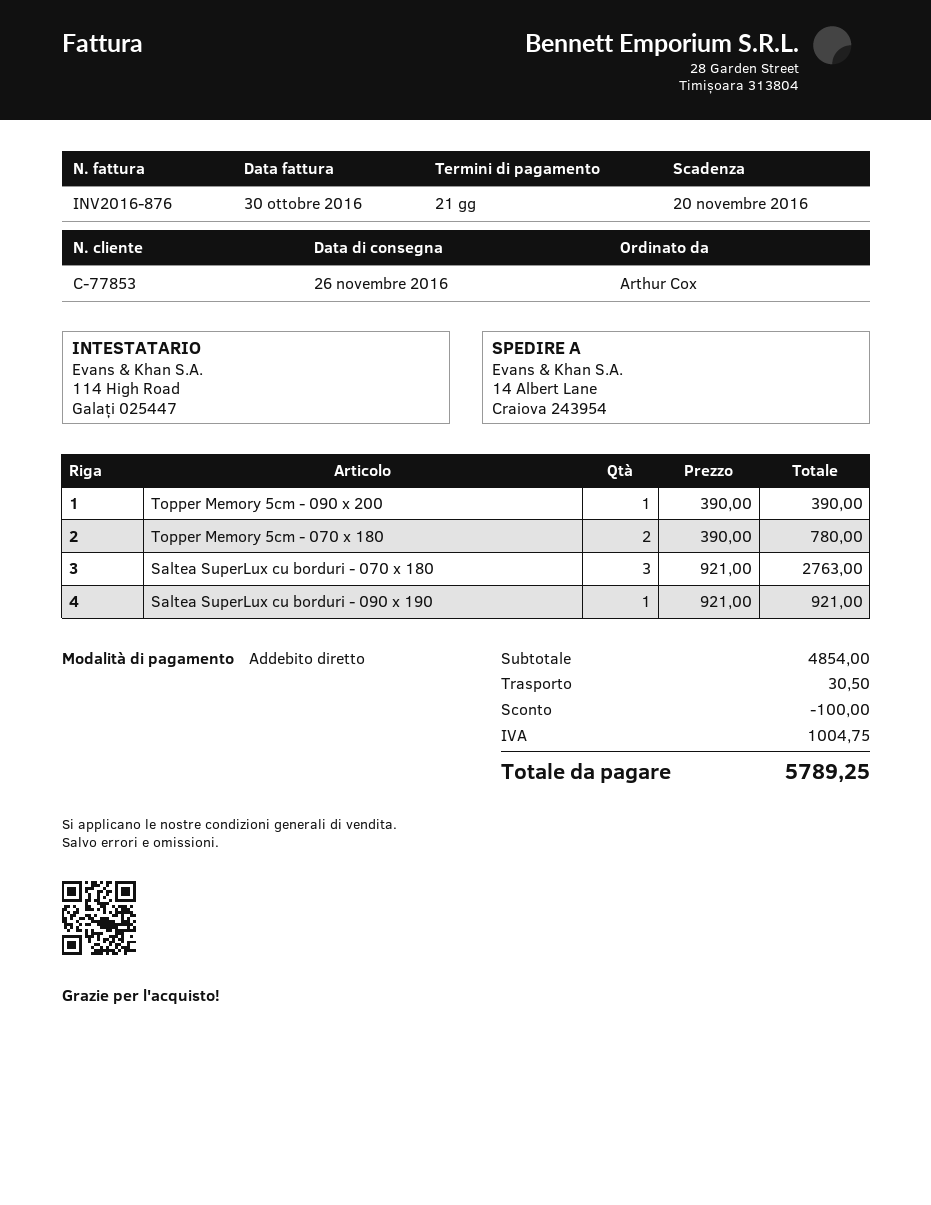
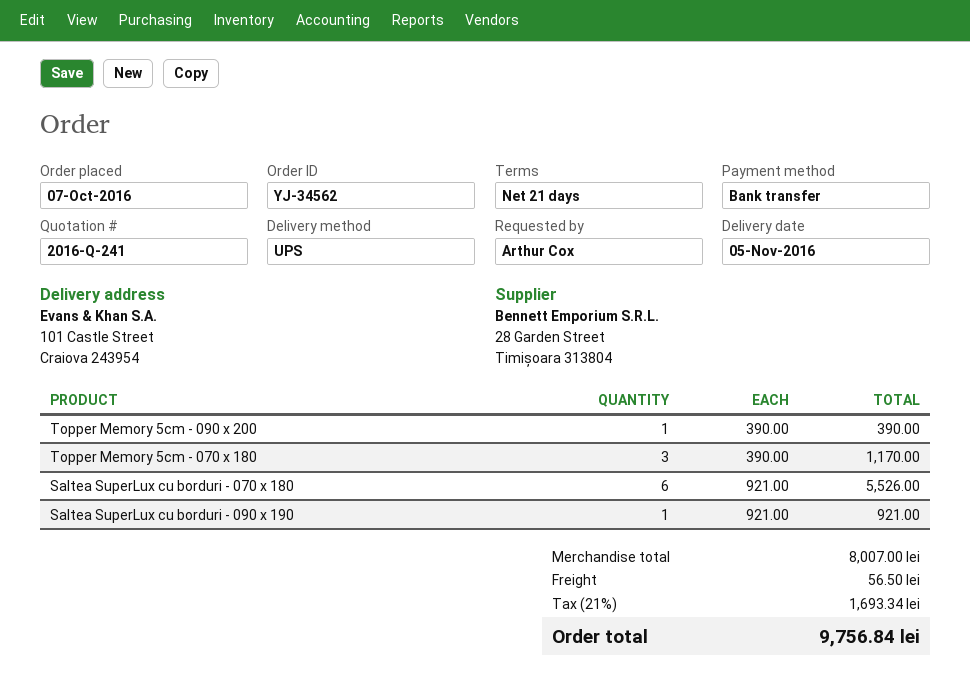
delivery date: 2016-11-26 -> 2016-11-05
payment method: direct debit -> bank transfer
ship to: 14 Albert Lane, Craiova 243954 -> 101 Castle Street, Craiova 243954
Topper Memory 5cm - 070 x 180: 2 x 390.00 = 780.00 -> 3 x 390.00 = 1170.00
Saltea SuperLux cu borduri - 070 x 180: 3 x 921.00 = 2763.00 -> 6 x 921.00 = 5526.00
subtotal: 4854.00 -> 8007.00
discount: 100.00 -> none
shipping: 30.50 -> 56.50
tax: 1004.75 -> 1693.34
total: 5789.25 -> 9756.84

